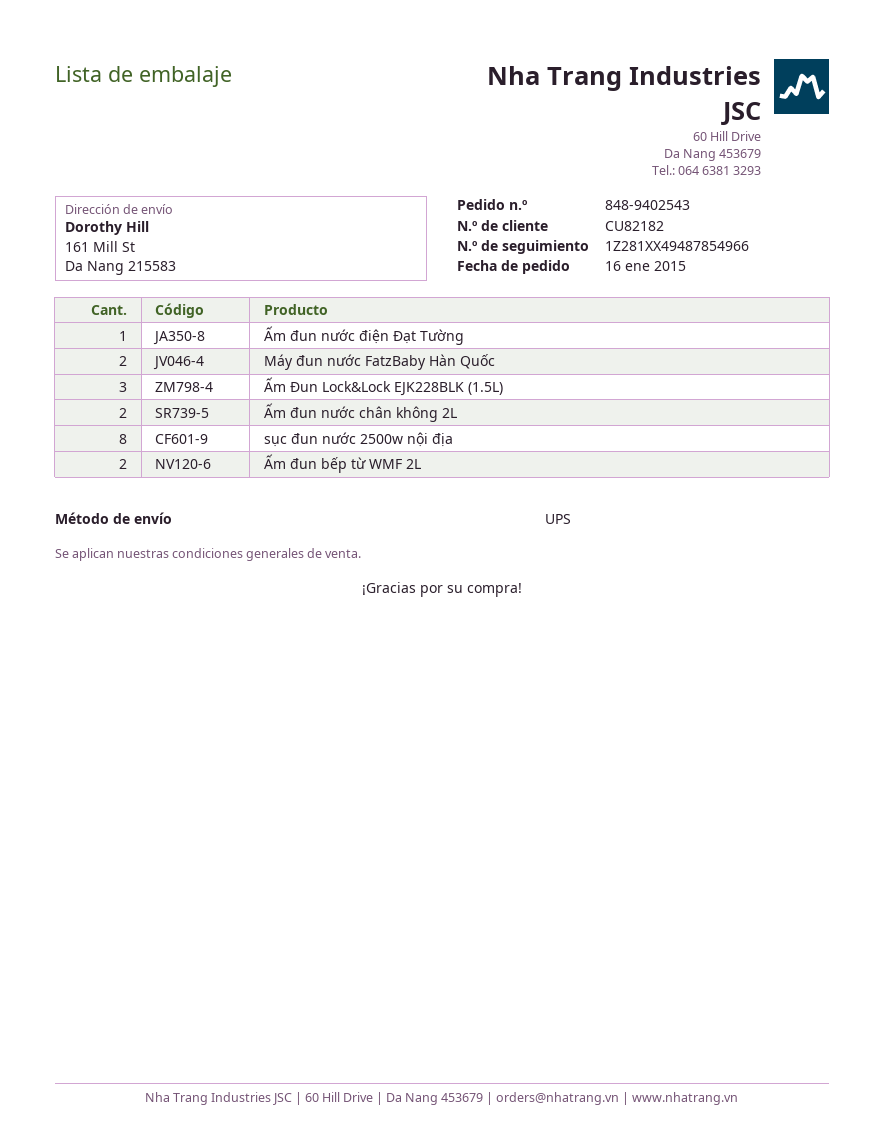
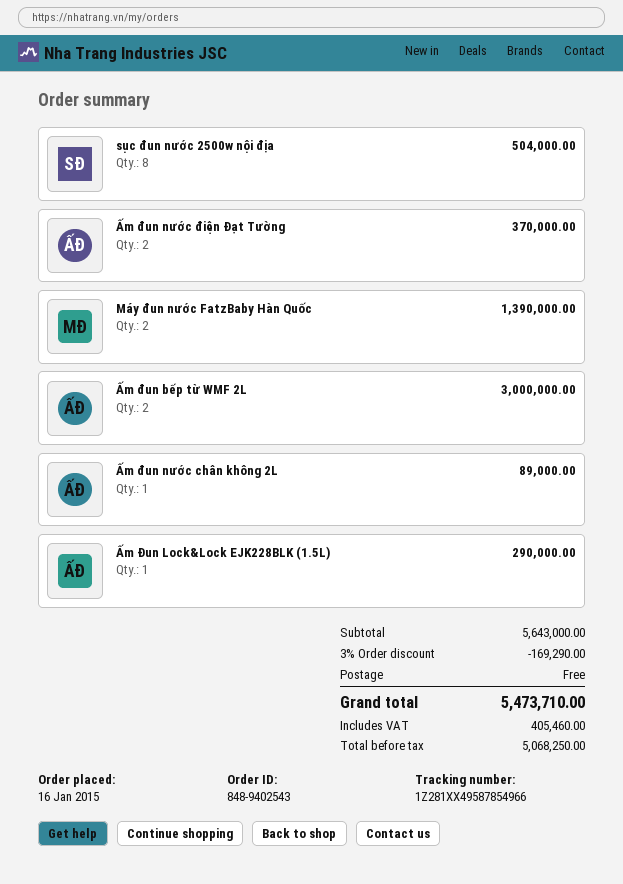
tracking number: 1Z281XX49487854966 -> 1Z281XX49587854966
Ấm đun nước điện Đạt Tường: 1 -> 2
Ấm Đun Lock&Lock EJK228BLK (1.5L): 3 -> 1
Ấm đun nước chân không 2L: 2 -> 1

